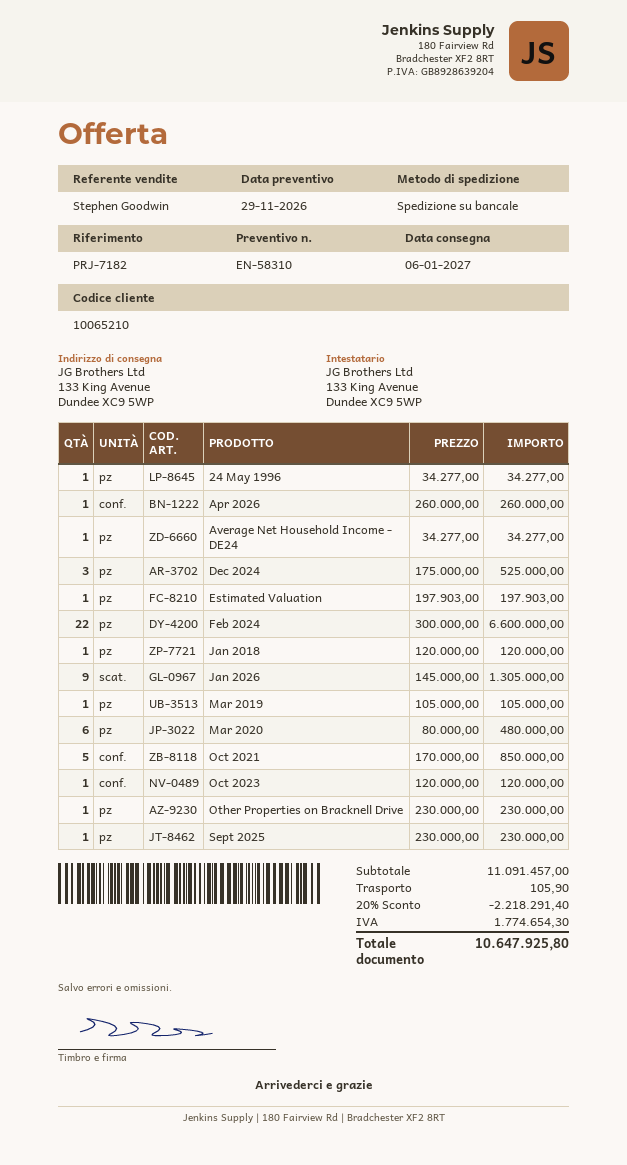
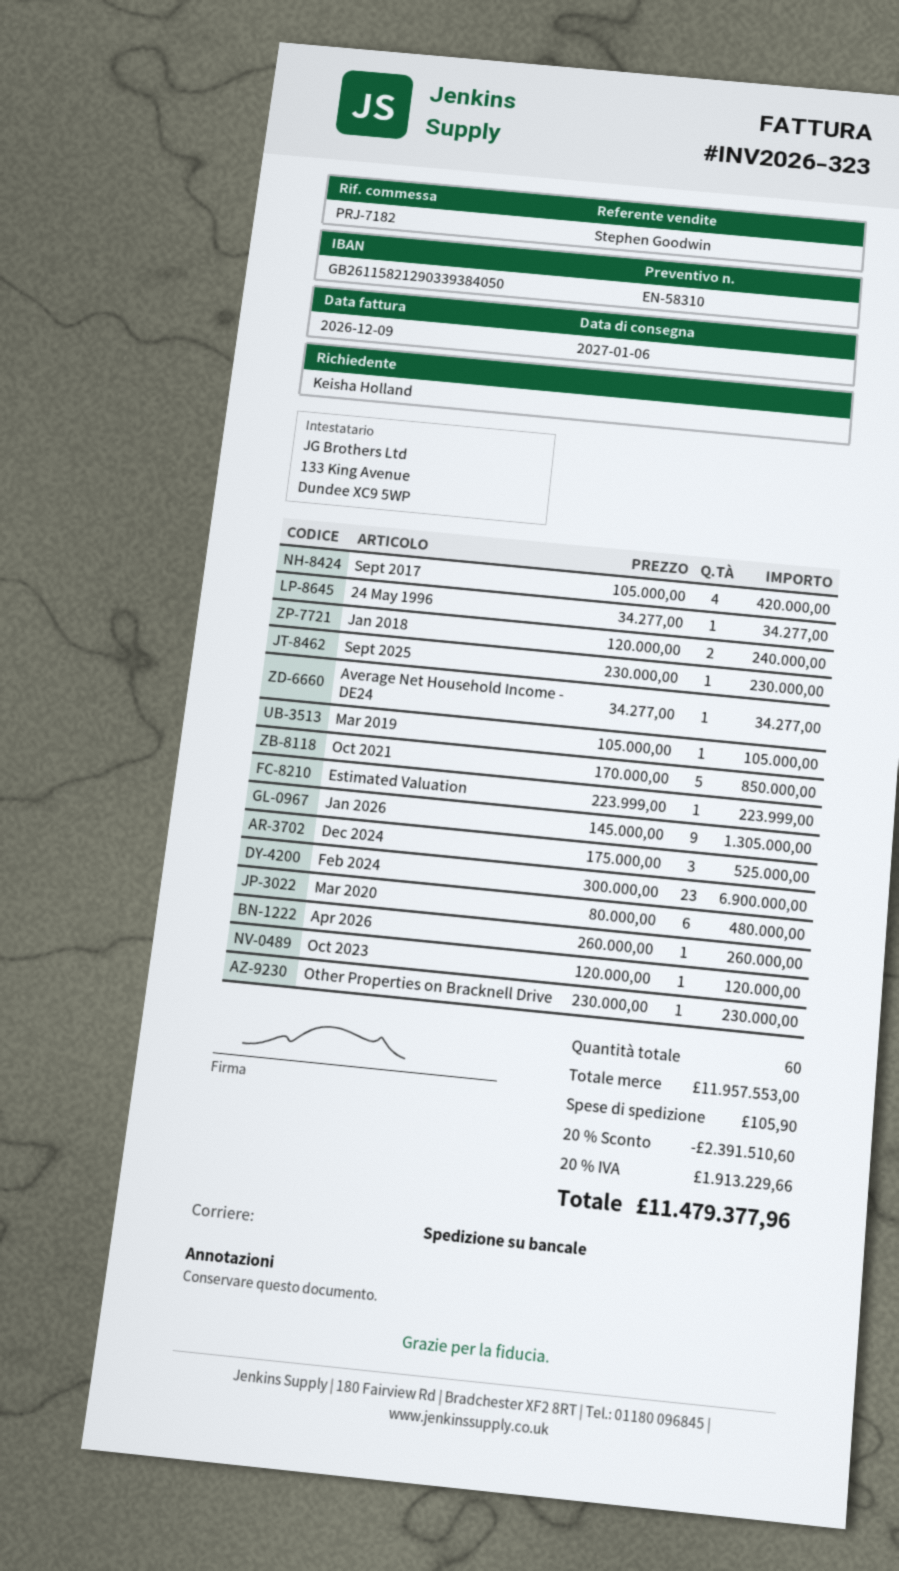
Estimated Valuation: 1 x 197903.00 = 197903.00 -> 1 x 223999.00 = 223999.00
Feb 2024: 22 x 300000.00 = 6600000.00 -> 23 x 300000.00 = 6900000.00
Jan 2018: 1 x 120000.00 = 120000.00 -> 2 x 120000.00 = 240000.00
Sept 2017: none -> 4 x 105000.00 = 420000.00
subtotal: 11091457.00 -> 11957553.00
discount: 20% = 2218291.40 -> 20% = 2391510.60
tax: 1774654.30 -> 1913229.66
total: 10647925.80 -> 11479377.96

